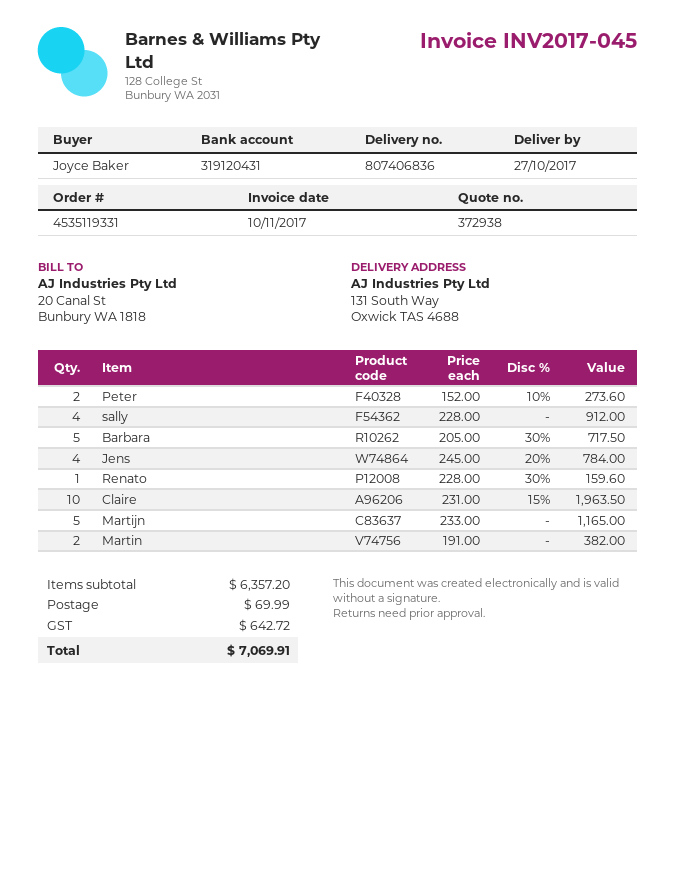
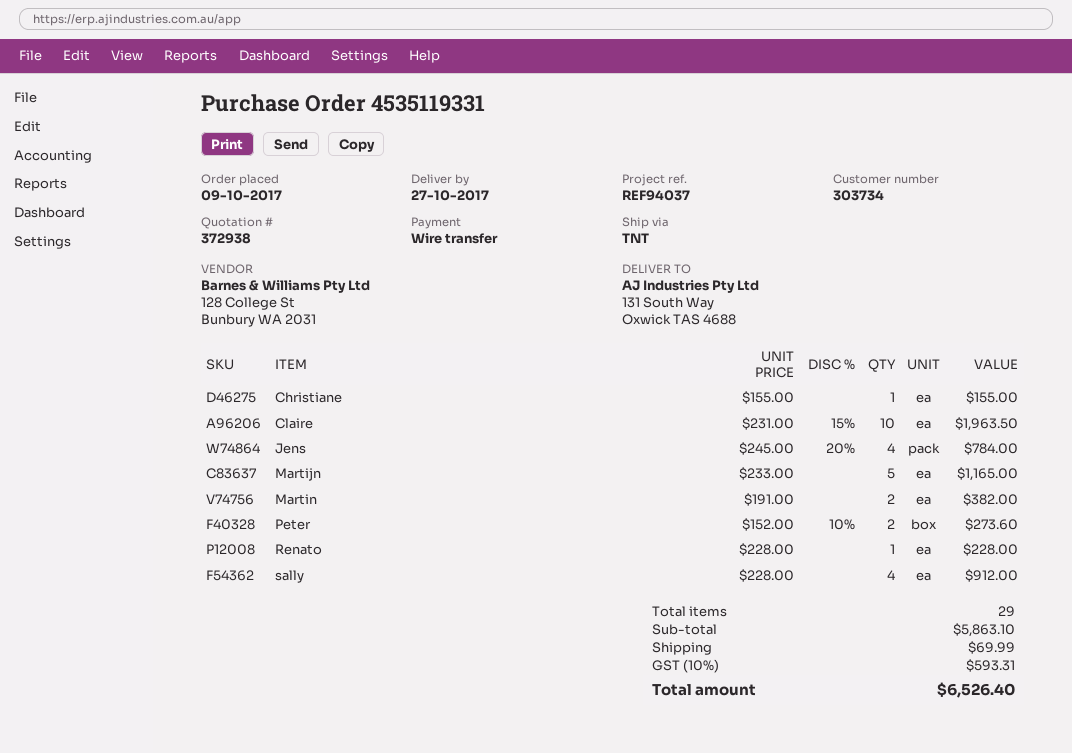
Barbara: 5 x 205.00 - 30% = 717.50 -> none
Renato: 1 x 228.00 - 30% = 159.60 -> 1 x 228.00 = 228.00
Christiane: none -> 1 x 155.00 = 155.00
subtotal: 6357.20 -> 5863.10
tax: 642.72 -> 593.31
total: 7069.91 -> 6526.40

